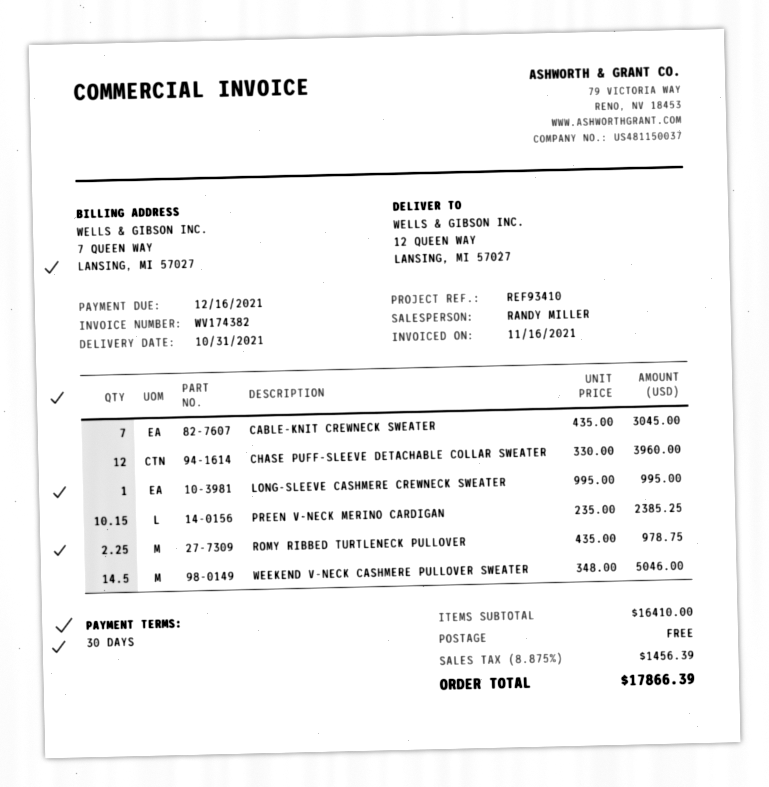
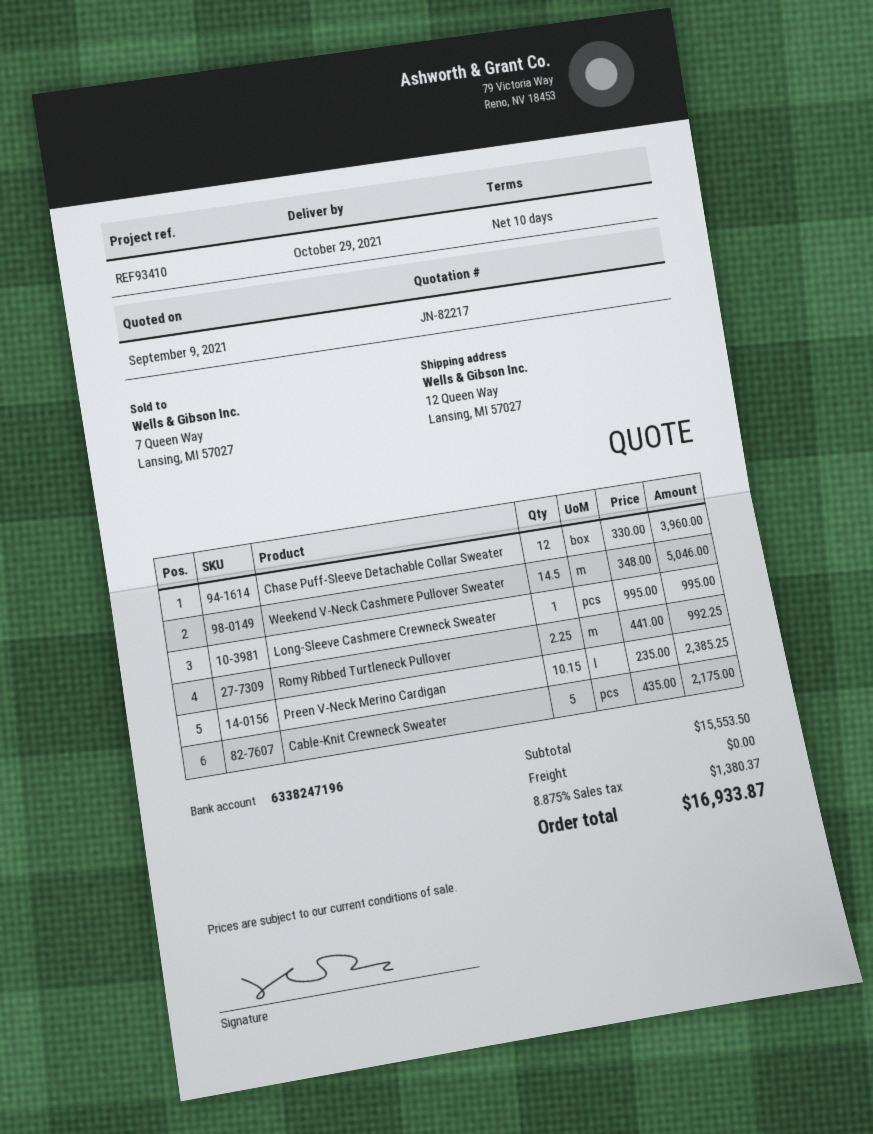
delivery date: 2021-10-31 -> 2021-10-29
payment terms: 30 days -> 10 days
CABLE-KNIT CREWNECK SWEATER: 7 x 435.00 = 3045.00 -> 5 x 435.00 = 2175.00
ROMY RIBBED TURTLENECK PULLOVER: 2.25 x 435.00 = 978.75 -> 2.25 x 441.00 = 992.25
subtotal: 16410.00 -> 15553.50
tax: 8.875% = 1456.39 -> 8.875% = 1380.37
total: 17866.39 -> 16933.87

